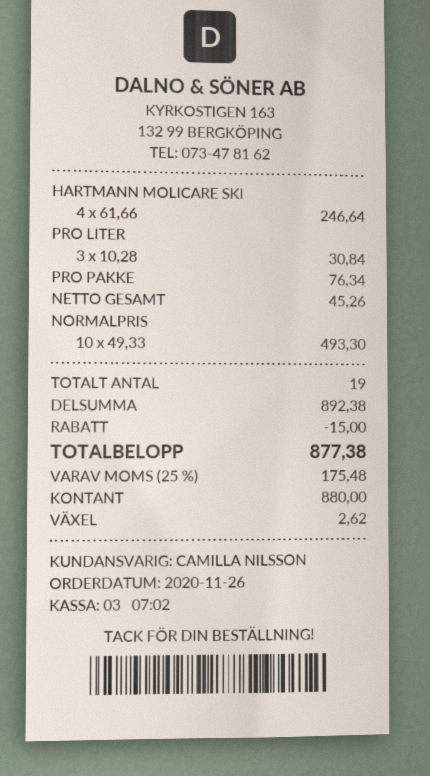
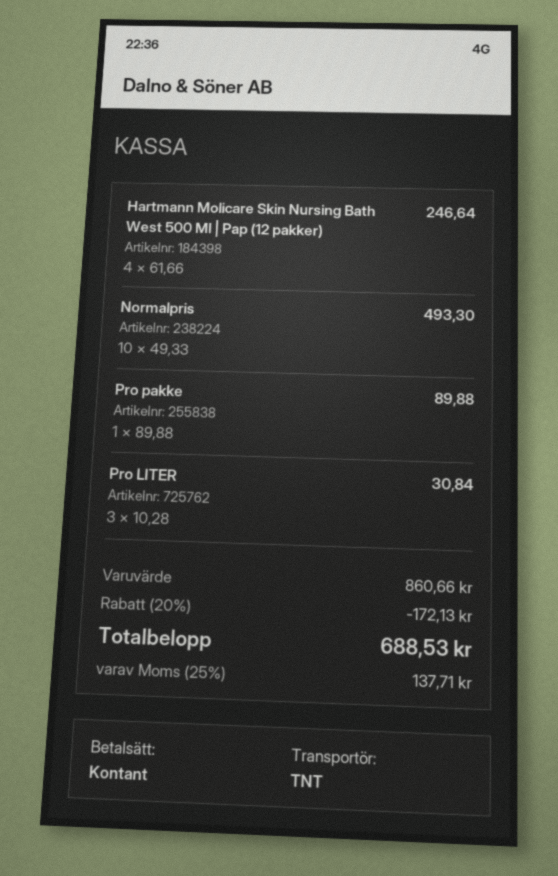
PRO PAKKE: 1 x 76.34 = 76.34 -> 1 x 89.88 = 89.88
NETTO GESAMT: 1 x 45.26 = 45.26 -> none
subtotal: 892.38 -> 860.66
discount: 15.00 -> 172.13
tax: 25% = 175.48 -> 25% = 137.71
total: 877.38 -> 688.53

